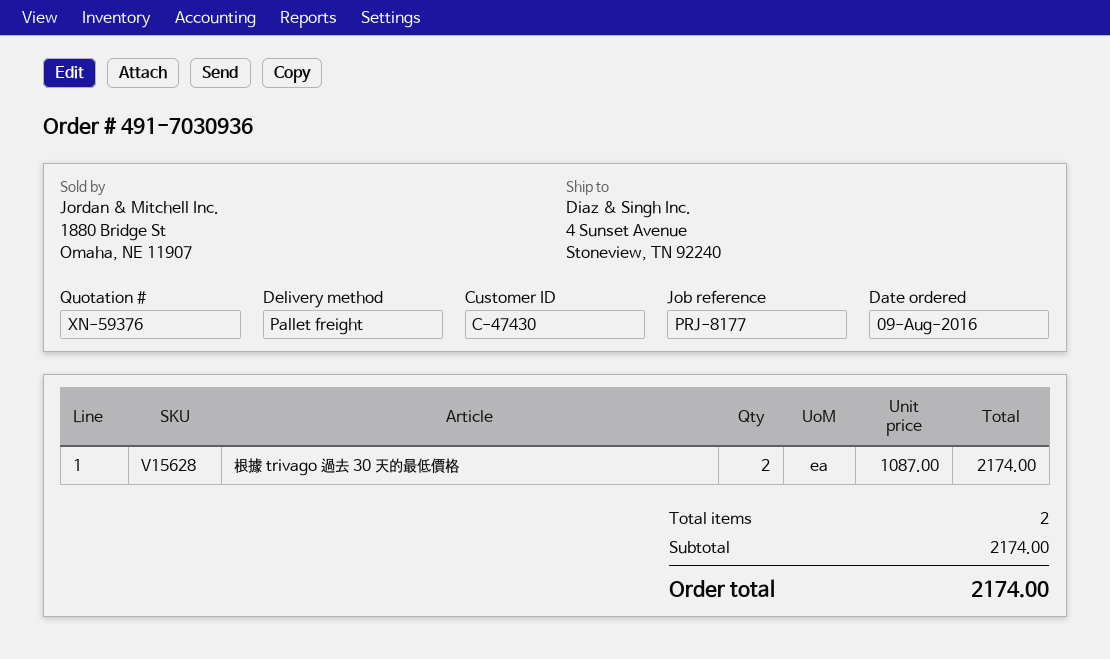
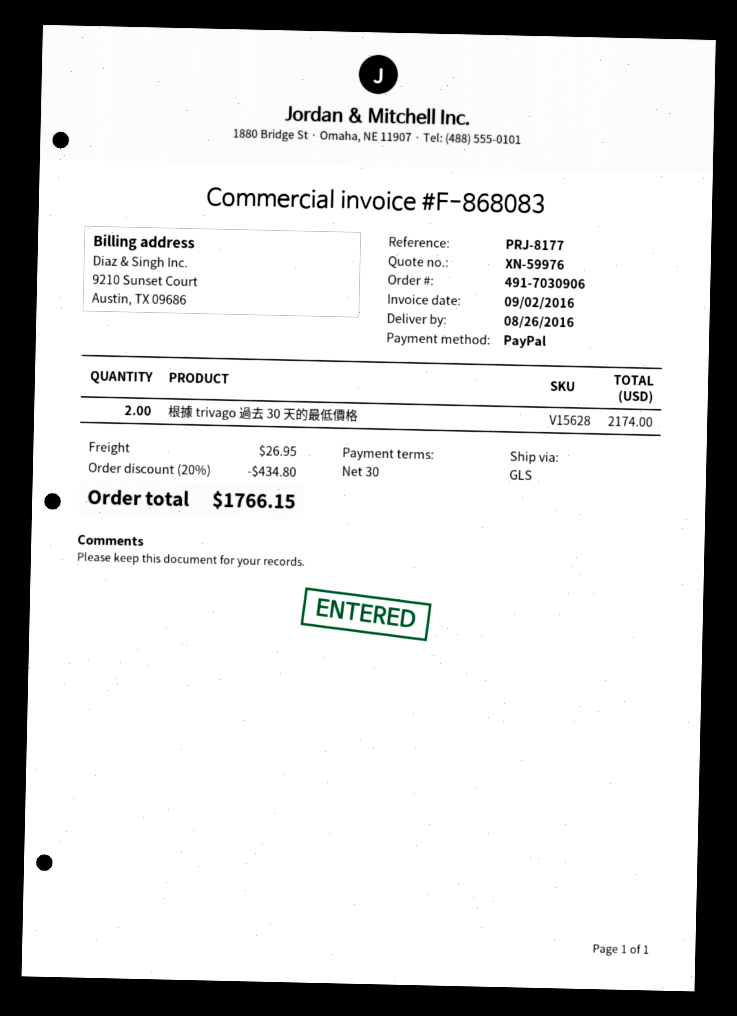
quote number: XN-59376 -> XN-59976
order number: 491-7030936 -> 491-7030906
shipping method: pallet freight -> GLS
discount: none -> 20% = 434.80
shipping: none -> 26.95
total: 2174.00 -> 1766.15

